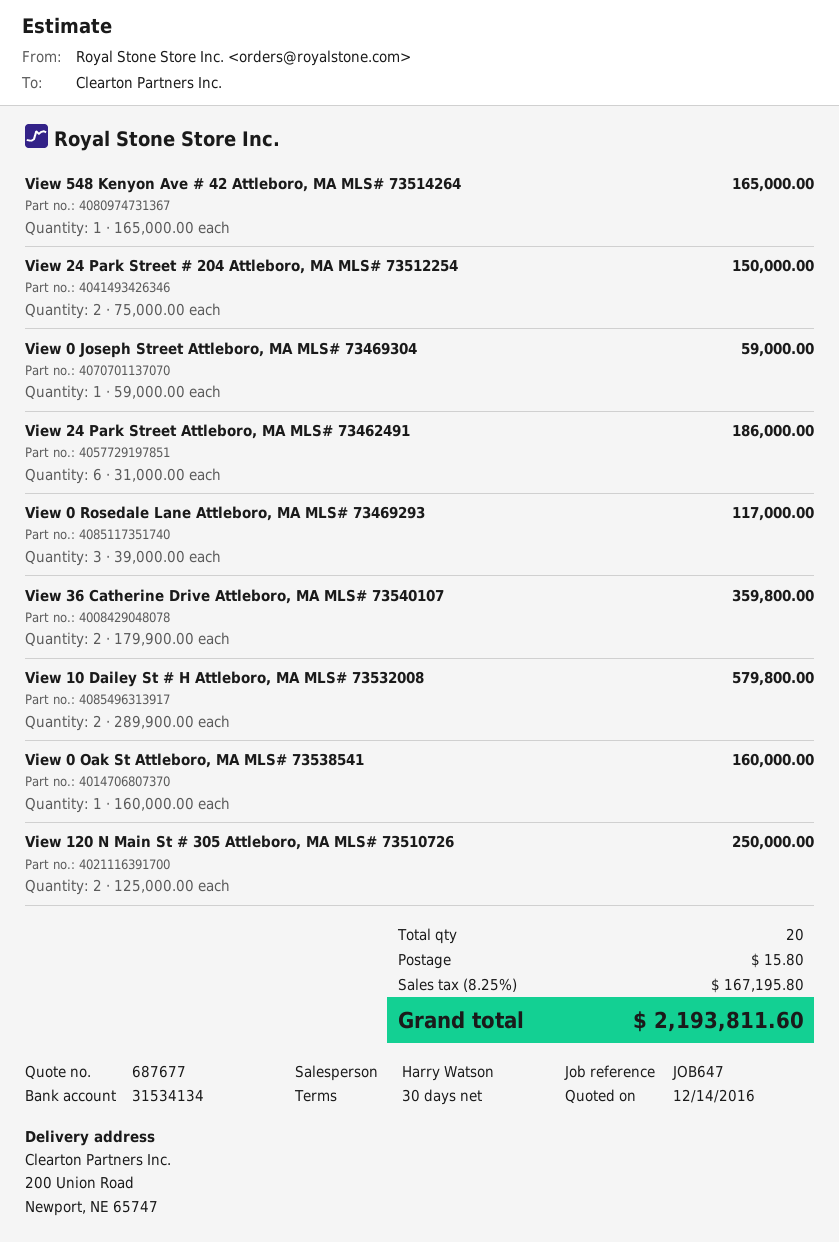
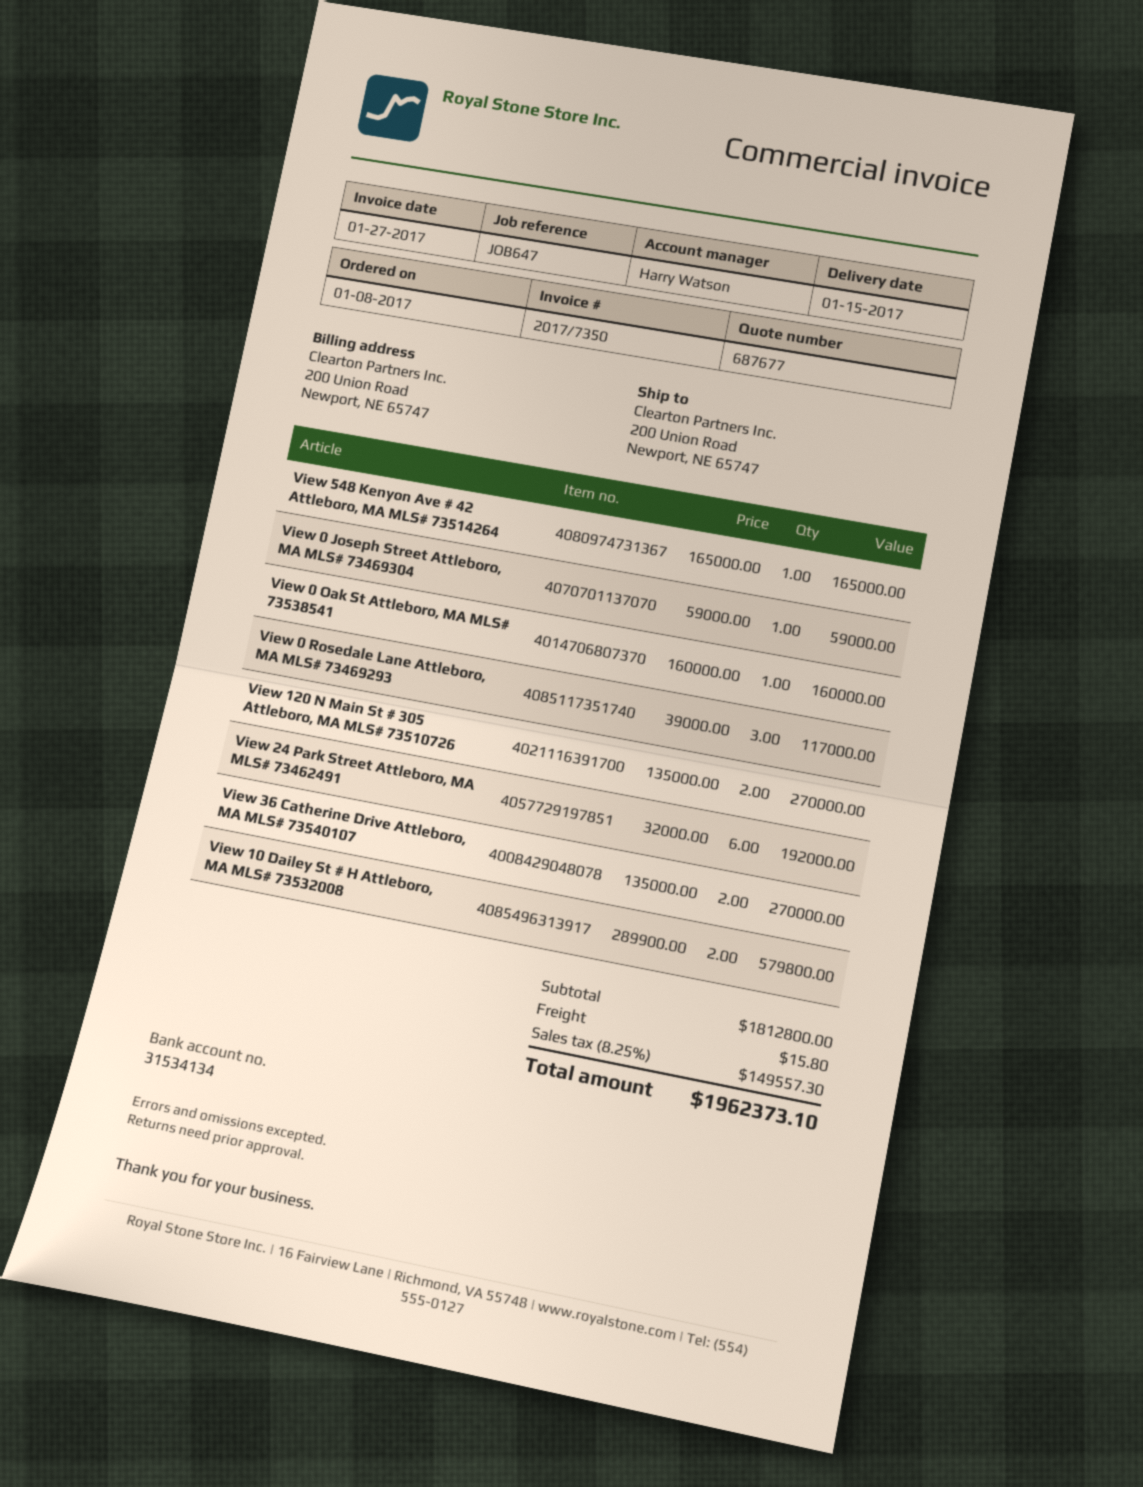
View 24 Park Street # 204 Attleboro, MA MLS# 73512254: 2 x 75000.00 = 150000.00 -> none
View 24 Park Street Attleboro, MA MLS# 73462491: 6 x 31000.00 = 186000.00 -> 6 x 32000.00 = 192000.00
View 36 Catherine Drive Attleboro, MA MLS# 73540107: 2 x 179900.00 = 359800.00 -> 2 x 135000.00 = 270000.00
View 120 N Main St # 305 Attleboro, MA MLS# 73510726: 2 x 125000.00 = 250000.00 -> 2 x 135000.00 = 270000.00
tax: 8.25% = 167195.80 -> 8.25% = 149557.30
total: 2193811.60 -> 1962373.10

